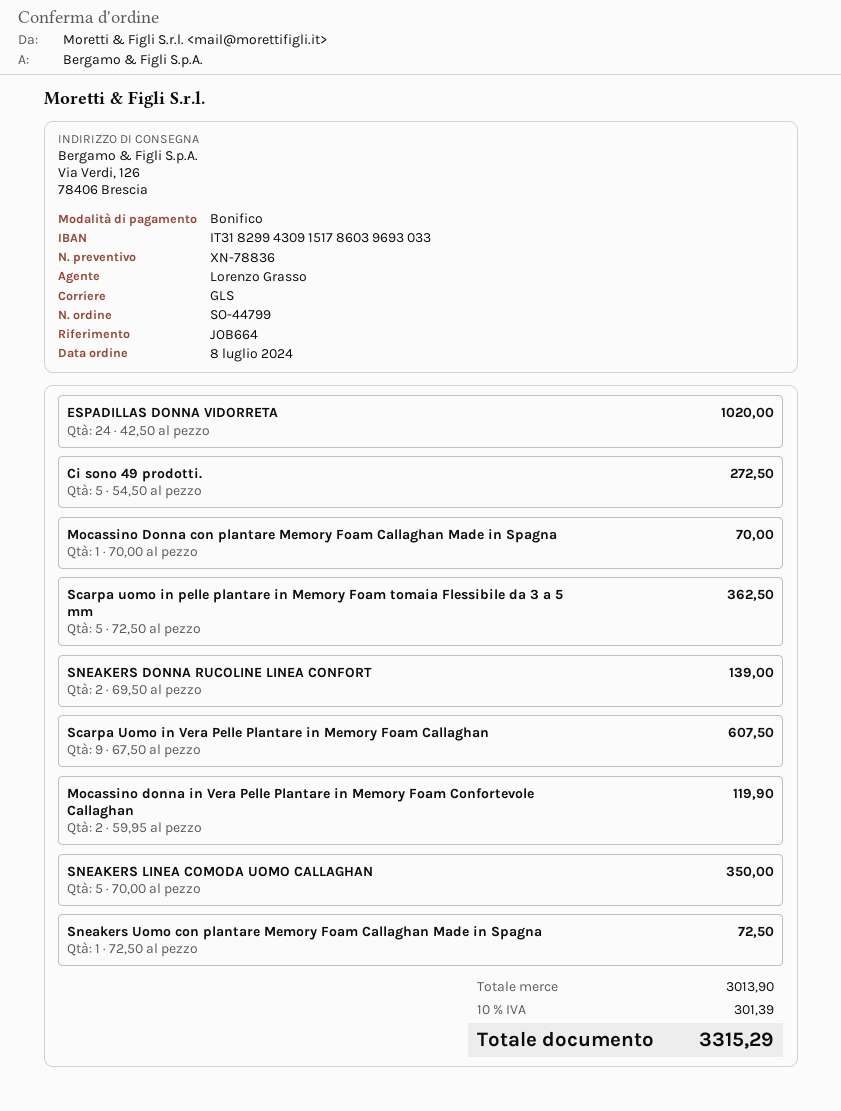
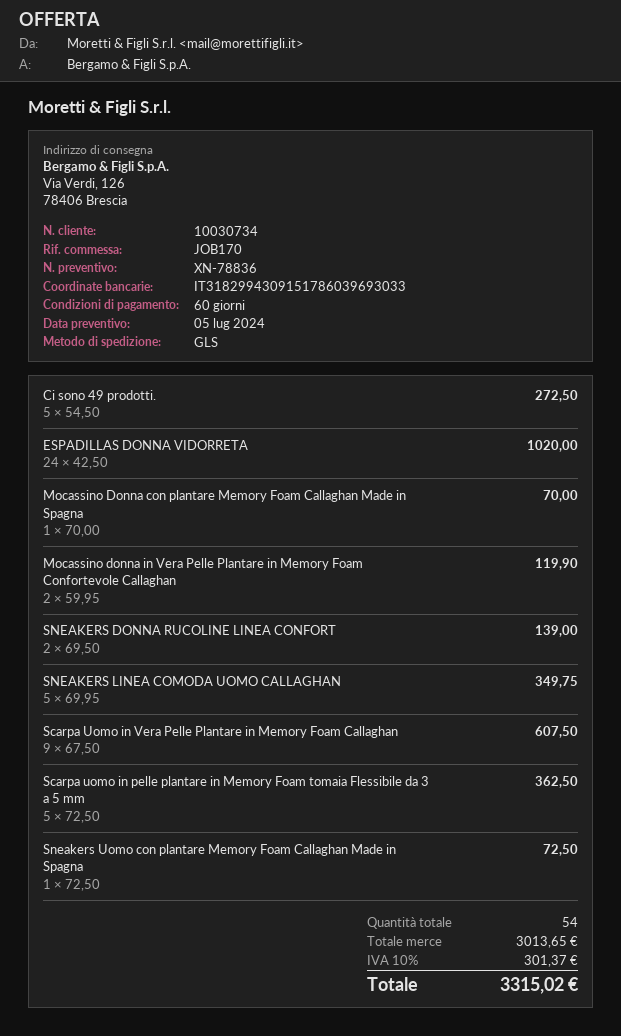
reference: JOB664 -> JOB170
SNEAKERS LINEA COMODA UOMO CALLAGHAN: 5 x 70.00 = 350.00 -> 5 x 69.95 = 349.75
subtotal: 3013.90 -> 3013.65
tax: 10% = 301.39 -> 10% = 301.37
total: 3315.29 -> 3315.02

